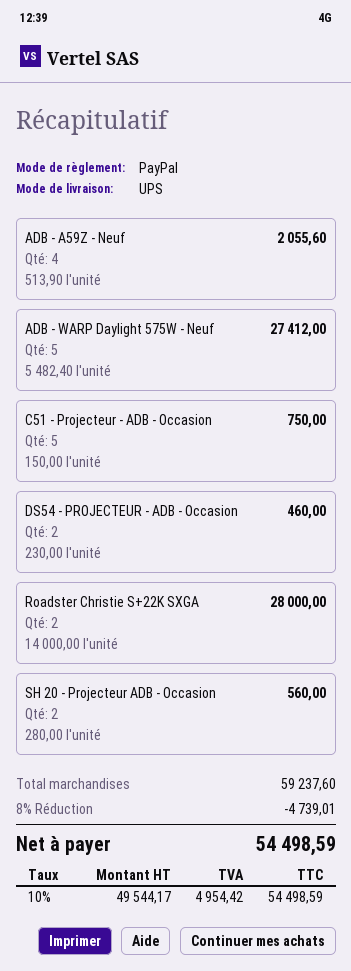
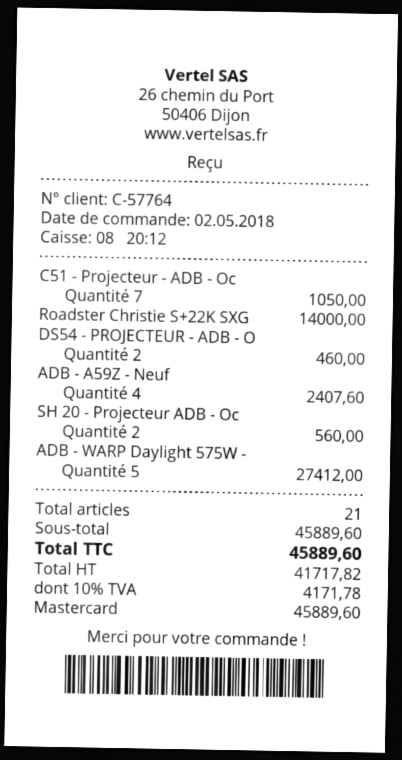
payment method: PayPal -> Mastercard
ADB - A59Z - Neuf: 4 for 2055.60 -> 4 for 2407.60
C51 - Projecteur - ADB - Occasion: 5 for 750.00 -> 7 for 1050.00
Roadster Christie S+22K SXGA: 2 for 28000.00 -> 1 for 14000.00
subtotal: 59237.60 -> 45889.60
discount: 8% = 4739.01 -> none
net: 49544.17 -> 41717.82
tax: 10% = 4954.42 -> 10% = 4171.78
total: 54498.59 -> 45889.60

